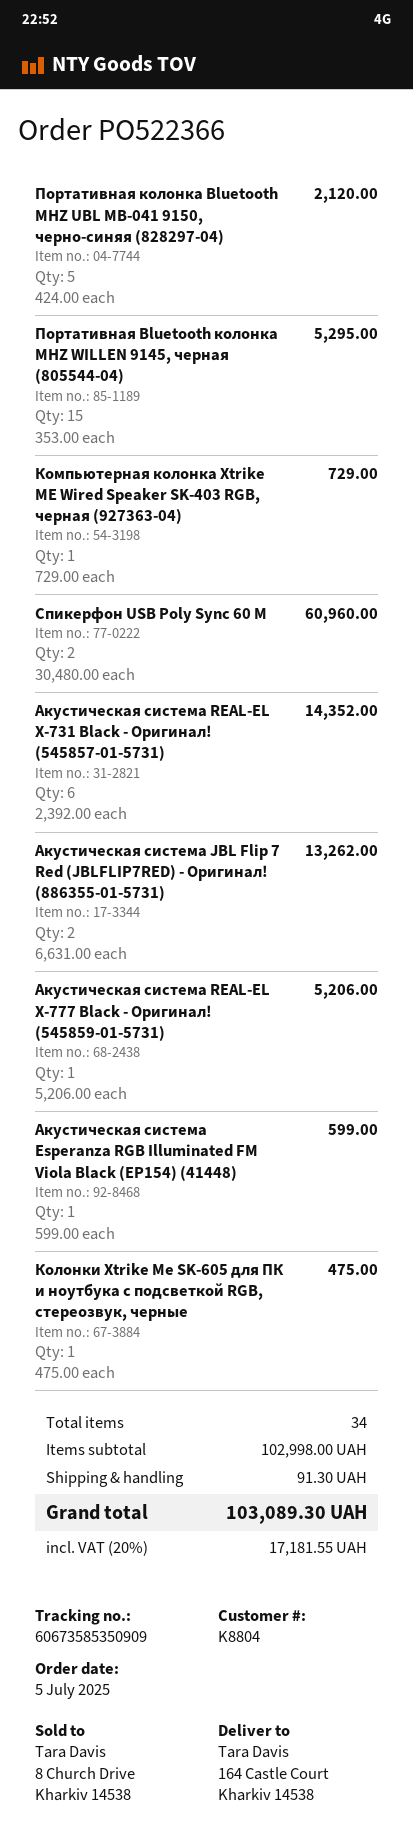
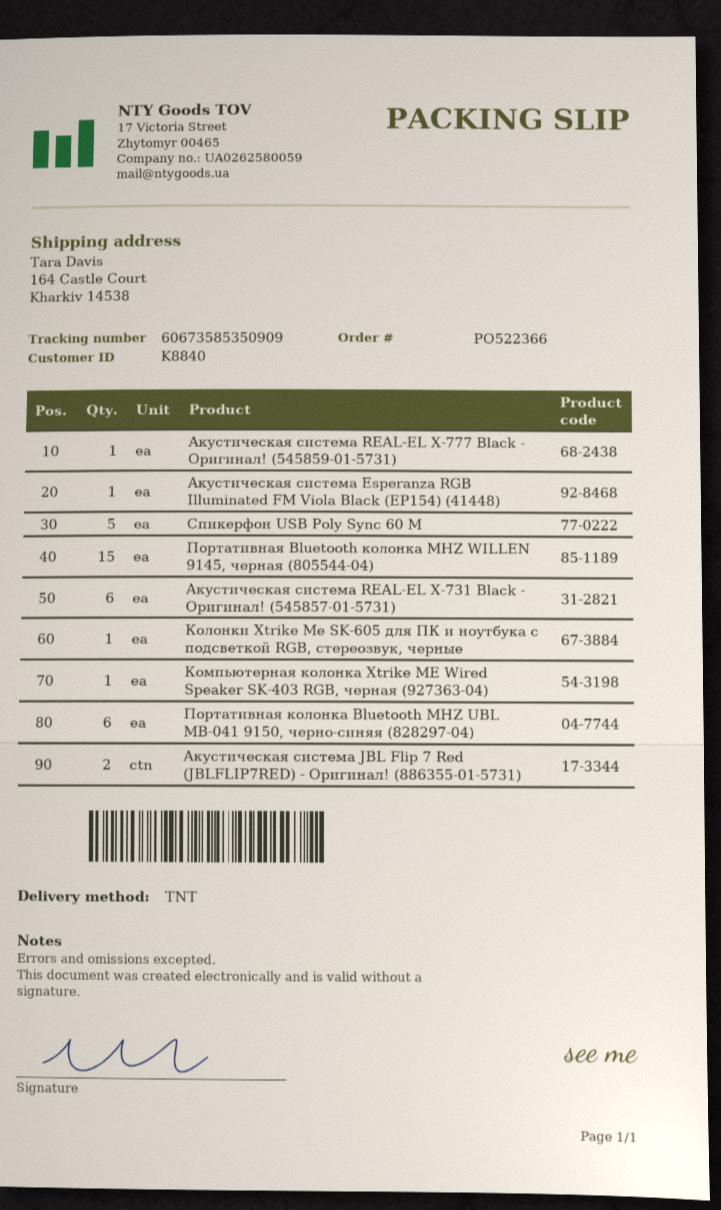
customer number: K8804 -> K8840
Портативная колонка Bluetooth MHZ UBL MB-041 9150, черно-синяя (828297-04): 5 -> 6
Спикерфон USB Poly Sync 60 M: 2 -> 5

